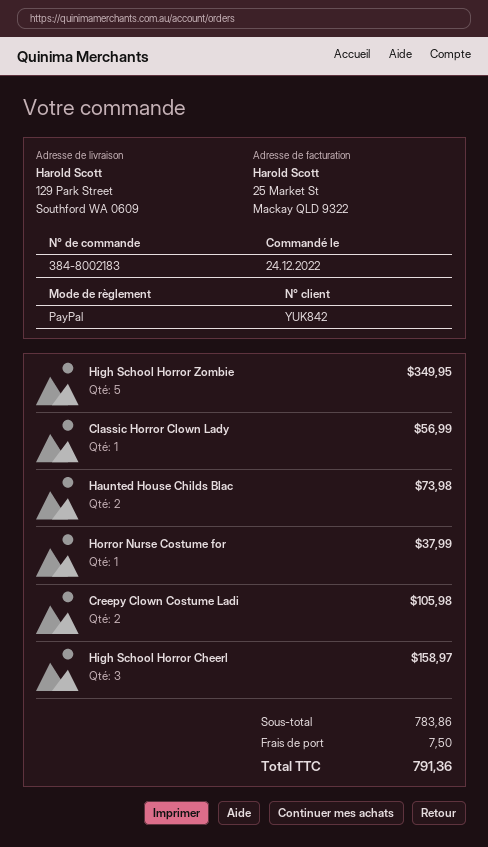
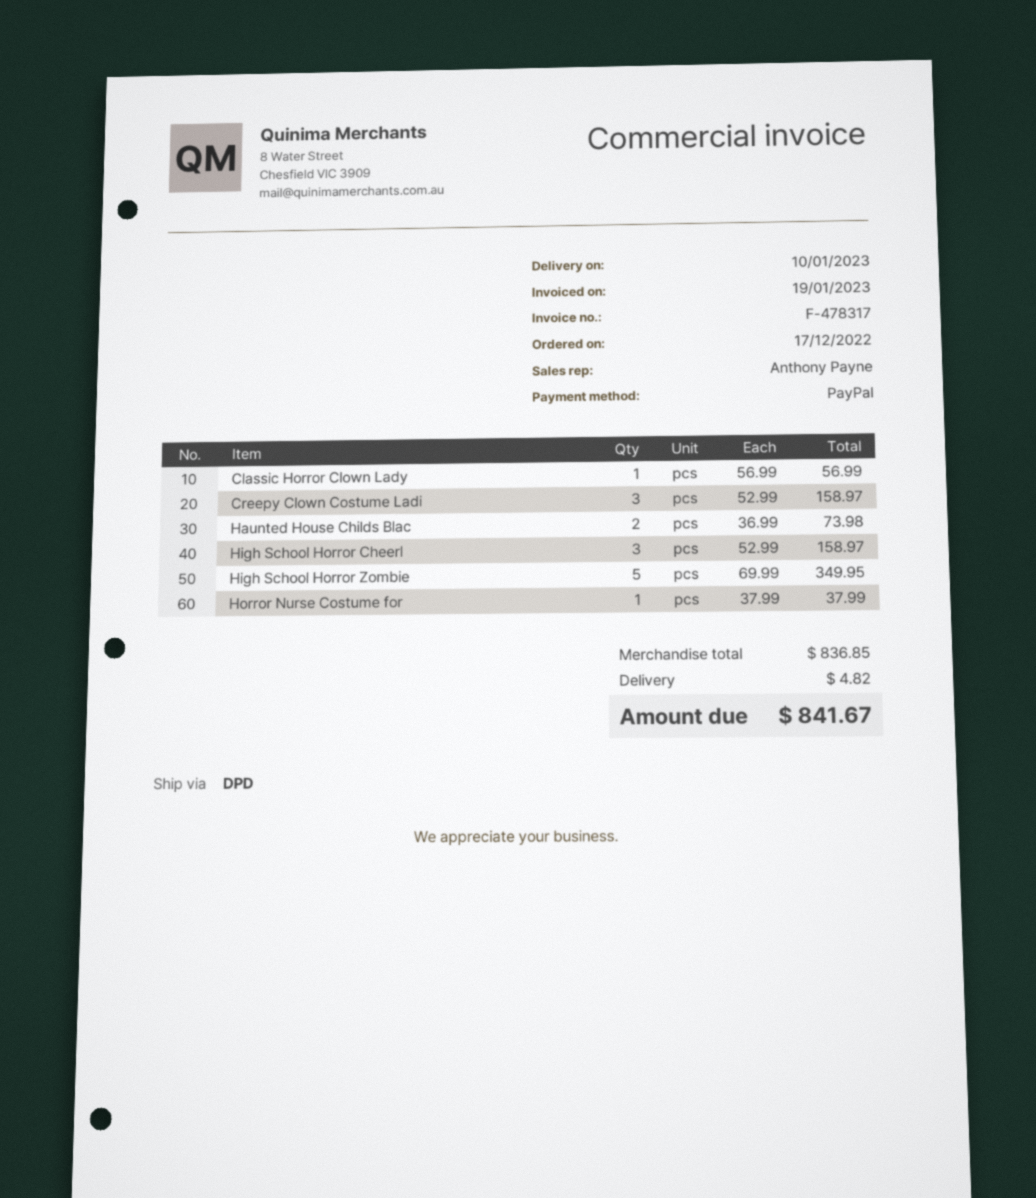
order date: 2022-12-24 -> 2022-12-17
Creepy Clown Costume Ladi: 2 for 105.98 -> 3 for 158.97
subtotal: 783.86 -> 836.85
shipping: 7.50 -> 4.82
total: 791.36 -> 841.67

